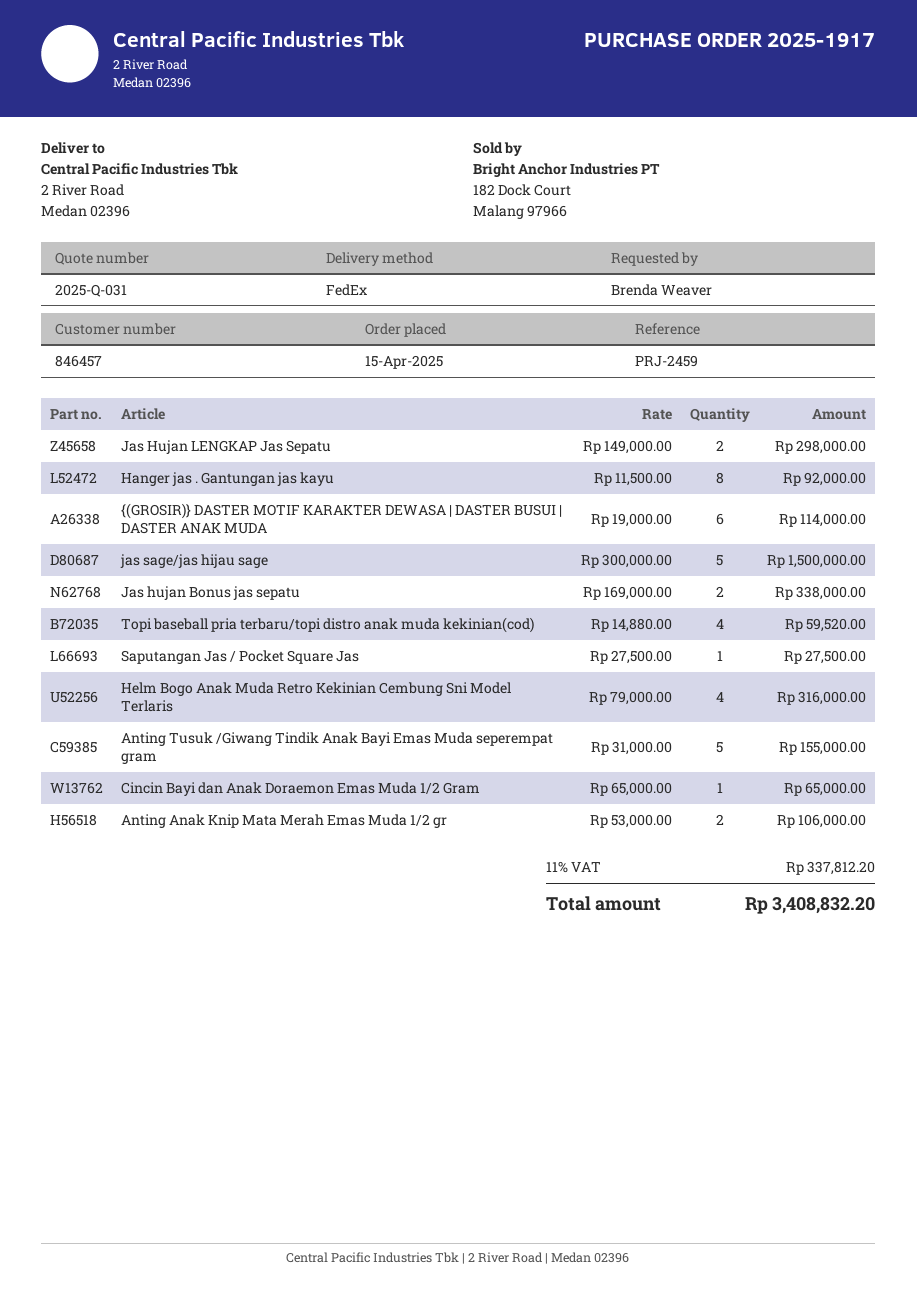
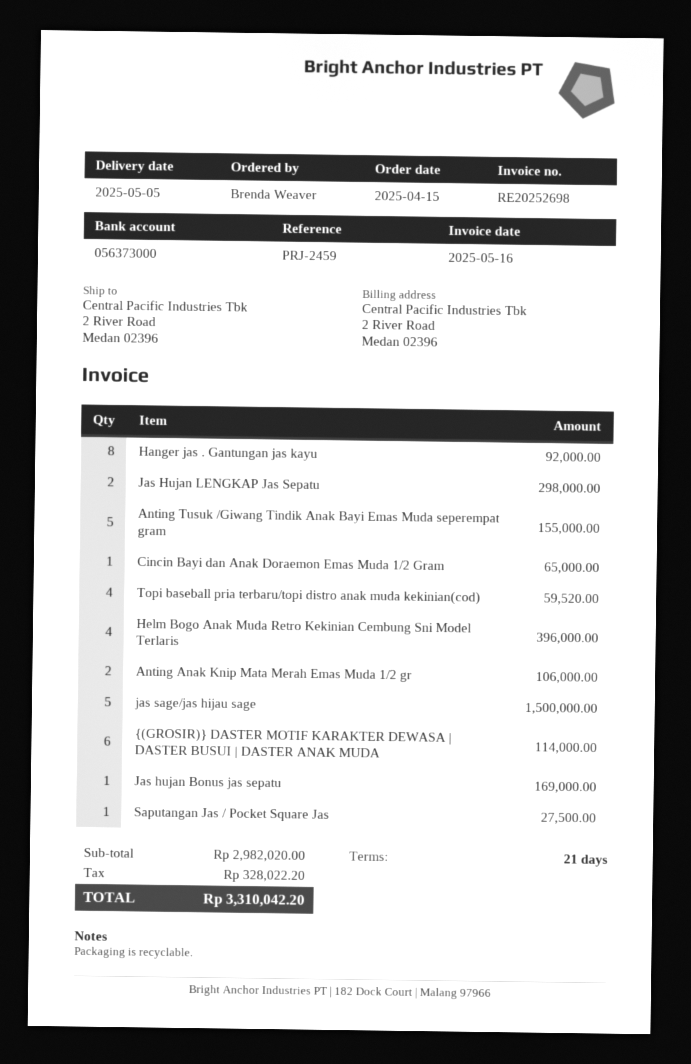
Jas hujan Bonus jas sepatu: 2 for 338000.00 -> 1 for 169000.00
Helm Bogo Anak Muda Retro Kekinian Cembung Sni Model Terlaris: 4 for 316000.00 -> 4 for 396000.00
tax: 337812.20 -> 328022.20
total: 3408832.20 -> 3310042.20

